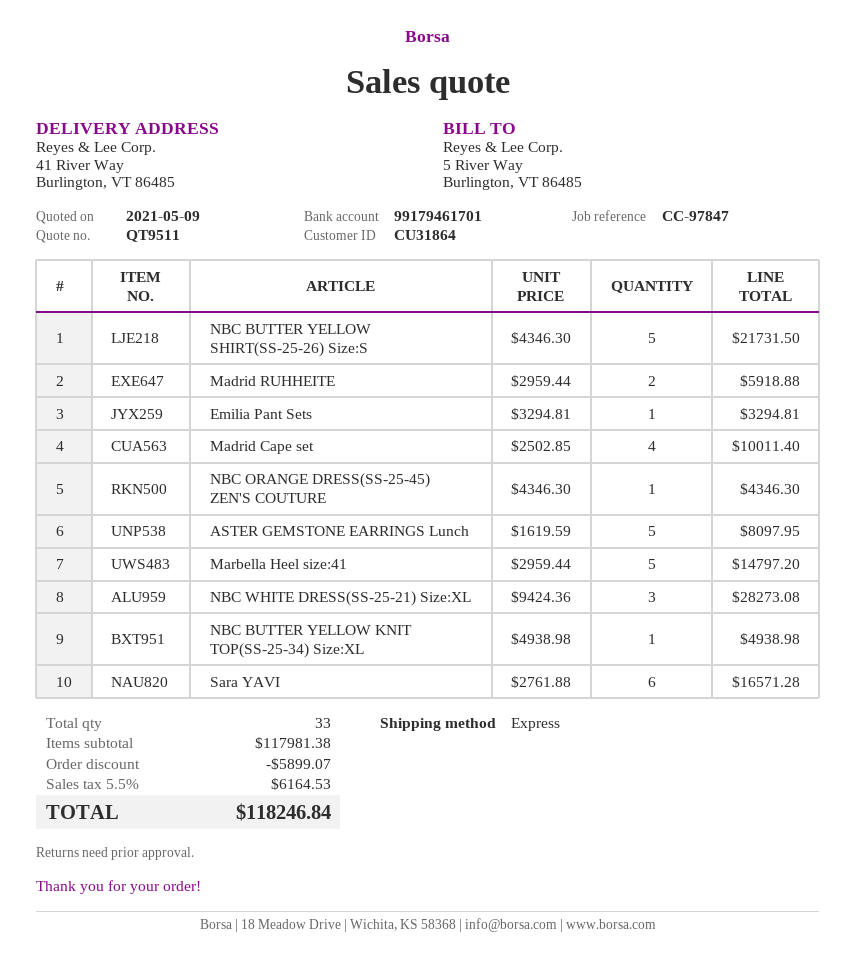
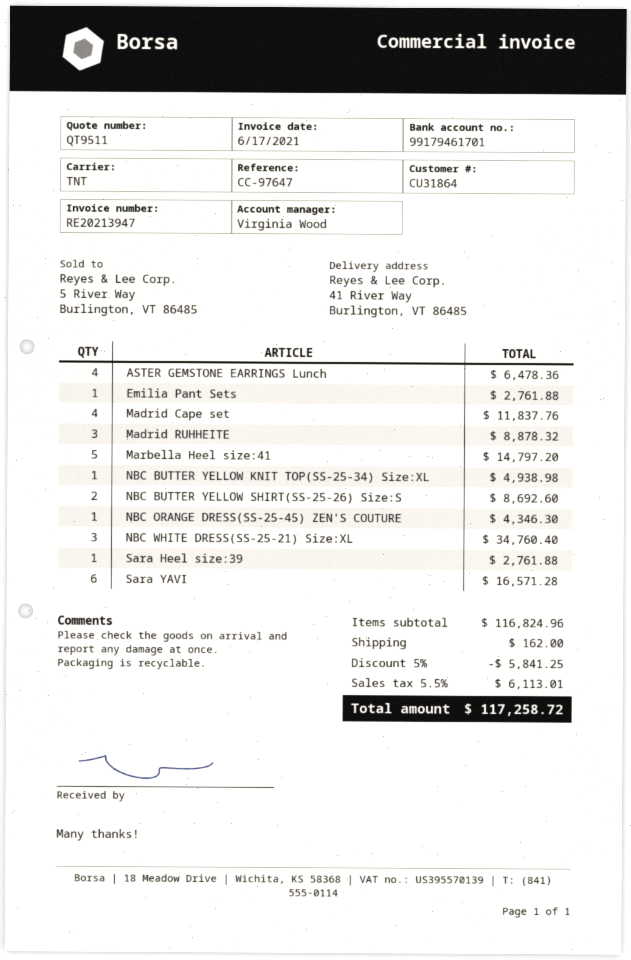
reference: CC-97847 -> CC-97647
shipping method: express -> TNT
NBC BUTTER YELLOW SHIRT(SS-25-26) Size:S: 5 for 21731.50 -> 2 for 8692.60
Madrid RUHHEITE: 2 for 5918.88 -> 3 for 8878.32
Emilia Pant Sets: 1 for 3294.81 -> 1 for 2761.88
Madrid Cape set: 4 for 10011.40 -> 4 for 11837.76
ASTER GEMSTONE EARRINGS Lunch: 5 for 8097.95 -> 4 for 6478.36
NBC WHITE DRESS(SS-25-21) Size:XL: 3 for 28273.08 -> 3 for 34760.40
Sara Heel size:39: none -> 1 for 2761.88
subtotal: 117981.38 -> 116824.96
discount: 5899.07 -> 5841.25
shipping: none -> 162.00
tax: 5.5% = 6164.53 -> 5.5% = 6113.01
total: 118246.84 -> 117258.72

